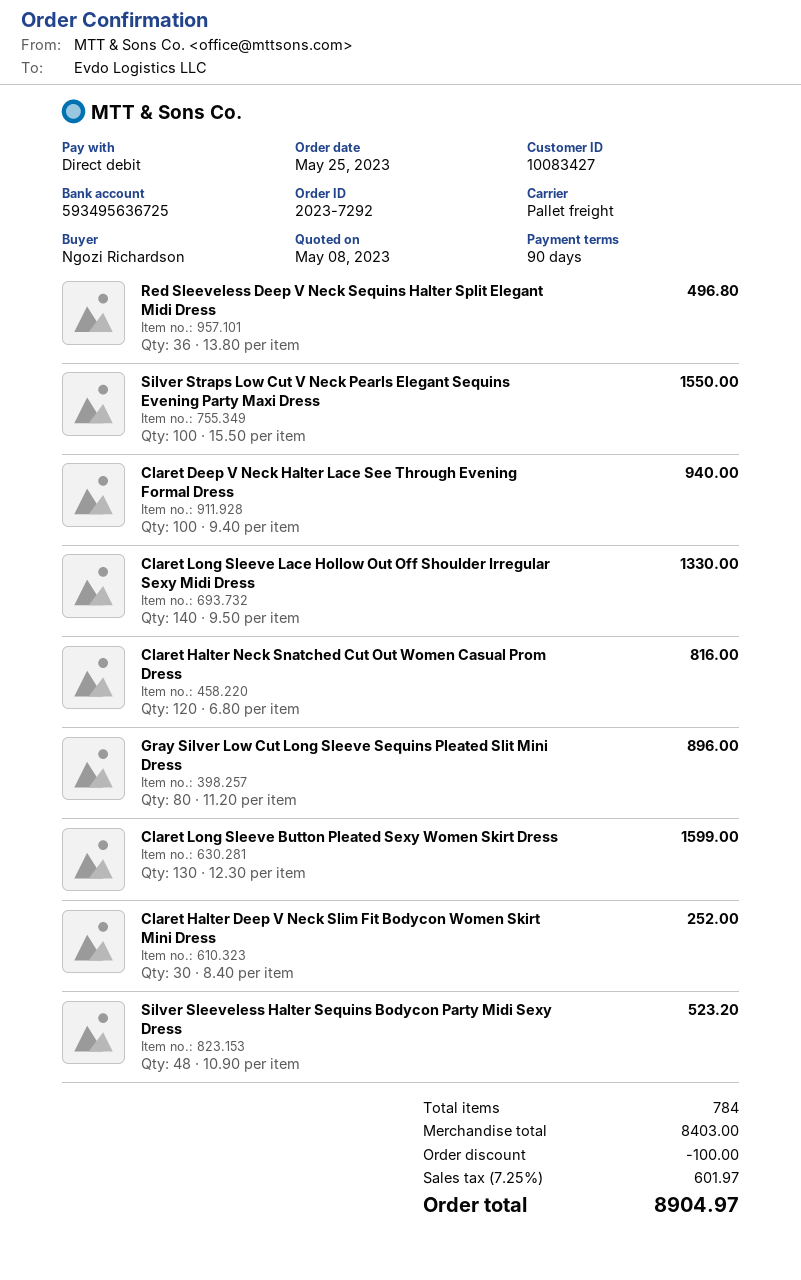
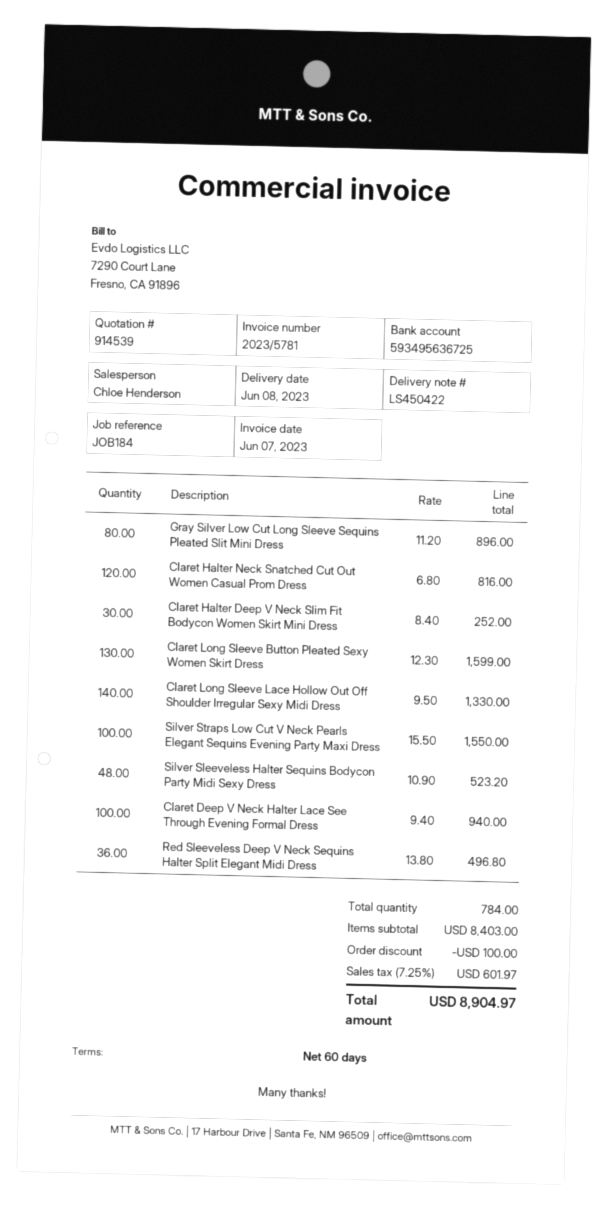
payment terms: 90 days -> 60 days

